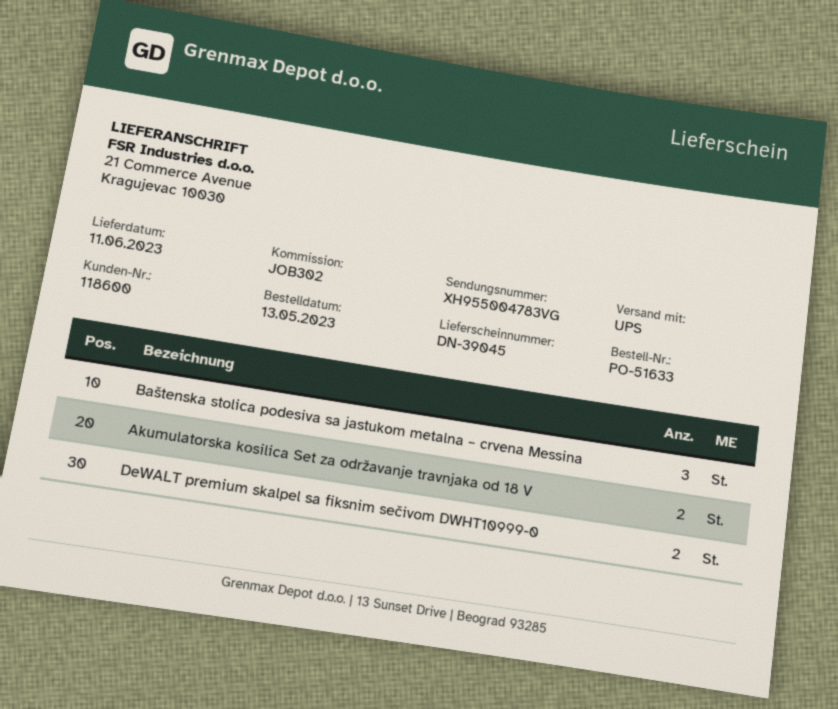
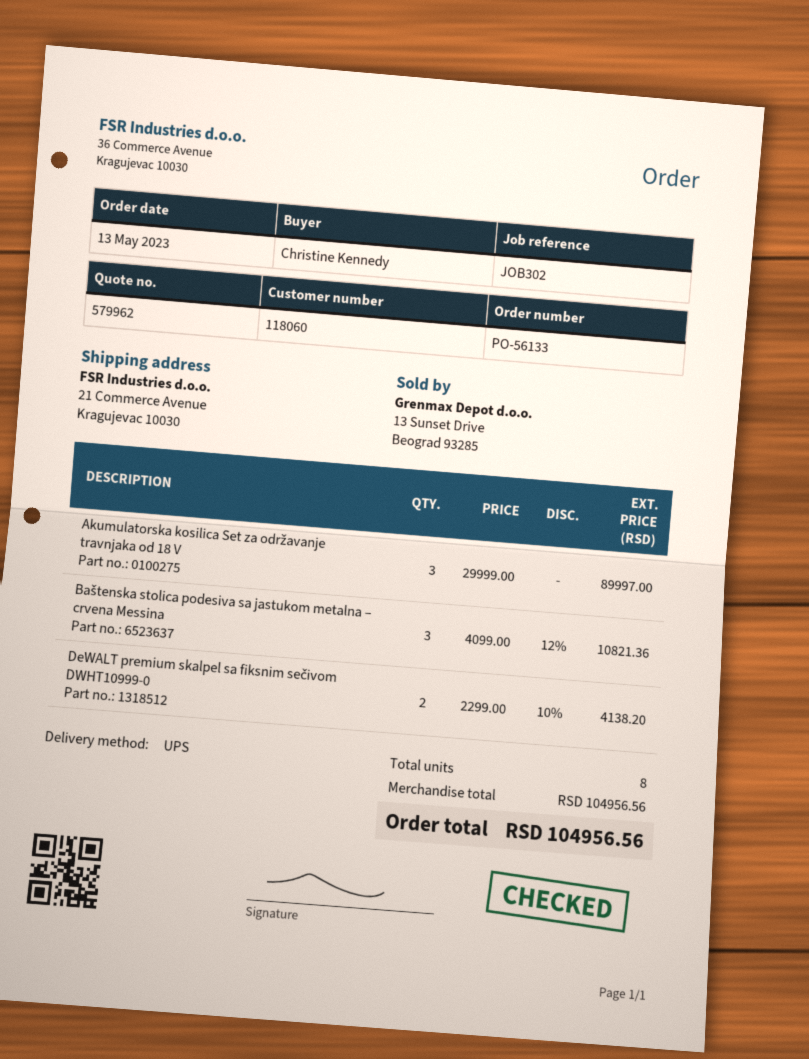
order number: PO-51633 -> PO-56133
customer number: 118600 -> 118060
Akumulatorska kosilica Set za održavanje travnjaka od 18 V: 2 -> 3

